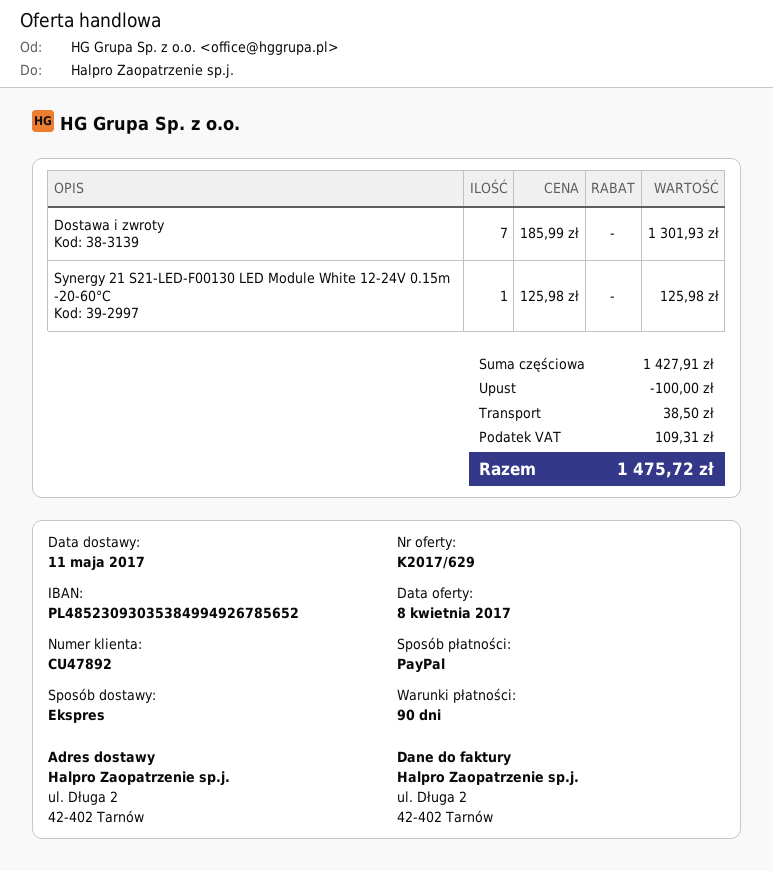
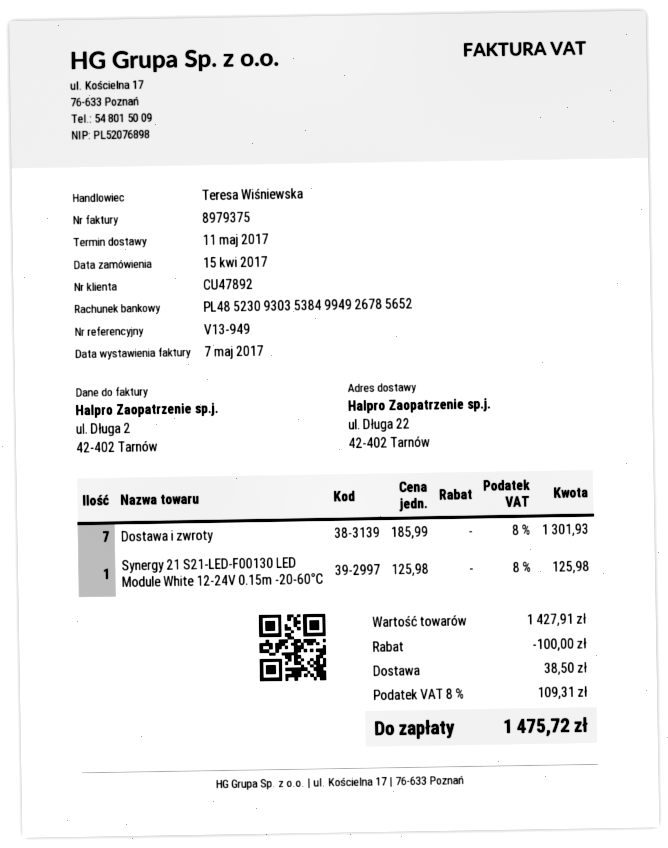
ship to: ul. Długa 2, 42-402 Tarnów -> ul. Długa 22, 42-402 Tarnów

